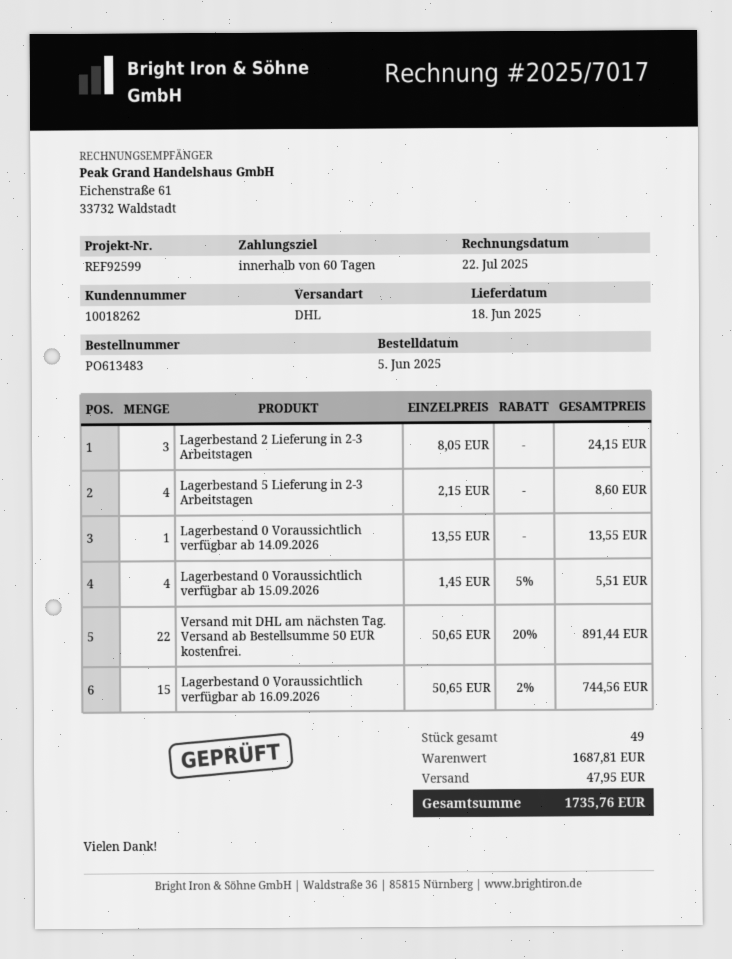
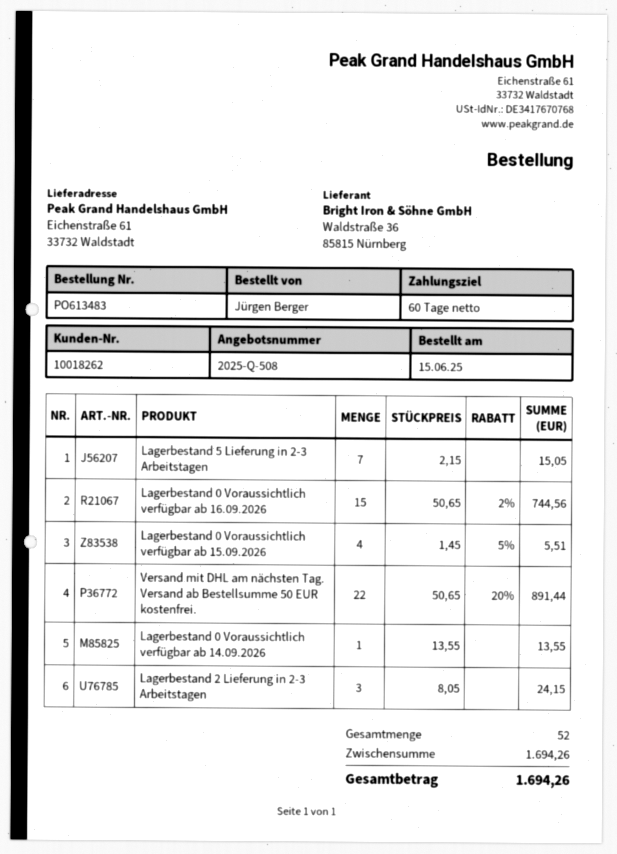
order date: 2025-06-05 -> 2025-06-15
Lagerbestand 5 Lieferung in 2-3 Arbeitstagen: 4 x 2.15 = 8.60 -> 7 x 2.15 = 15.05
total quantity: 49 -> 52
subtotal: 1687.81 -> 1694.26
shipping: 47.95 -> none
total: 1735.76 -> 1694.26

